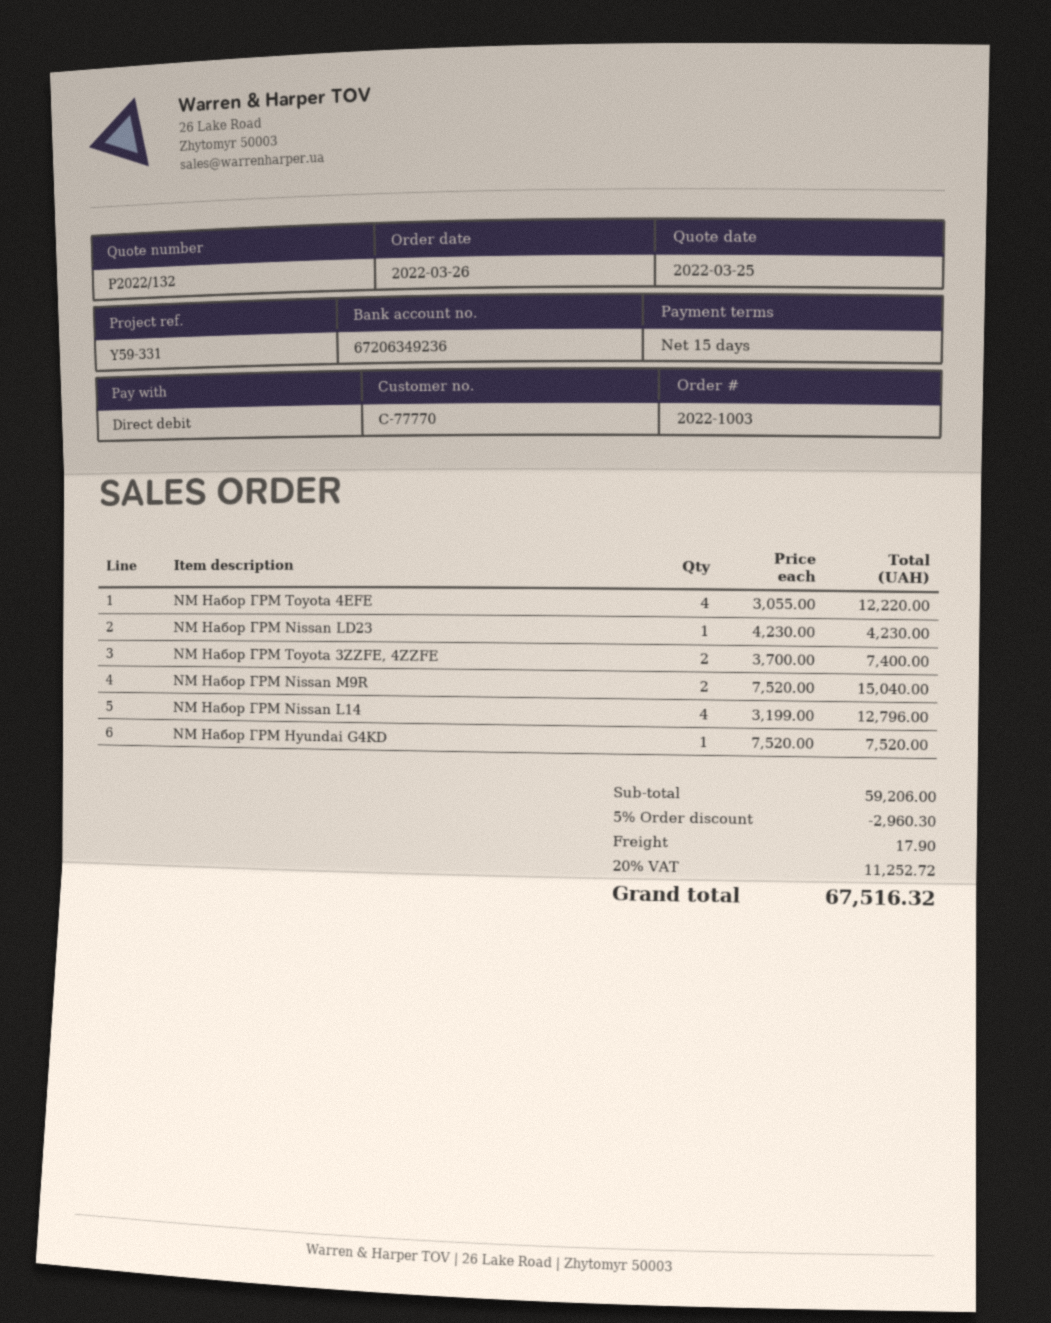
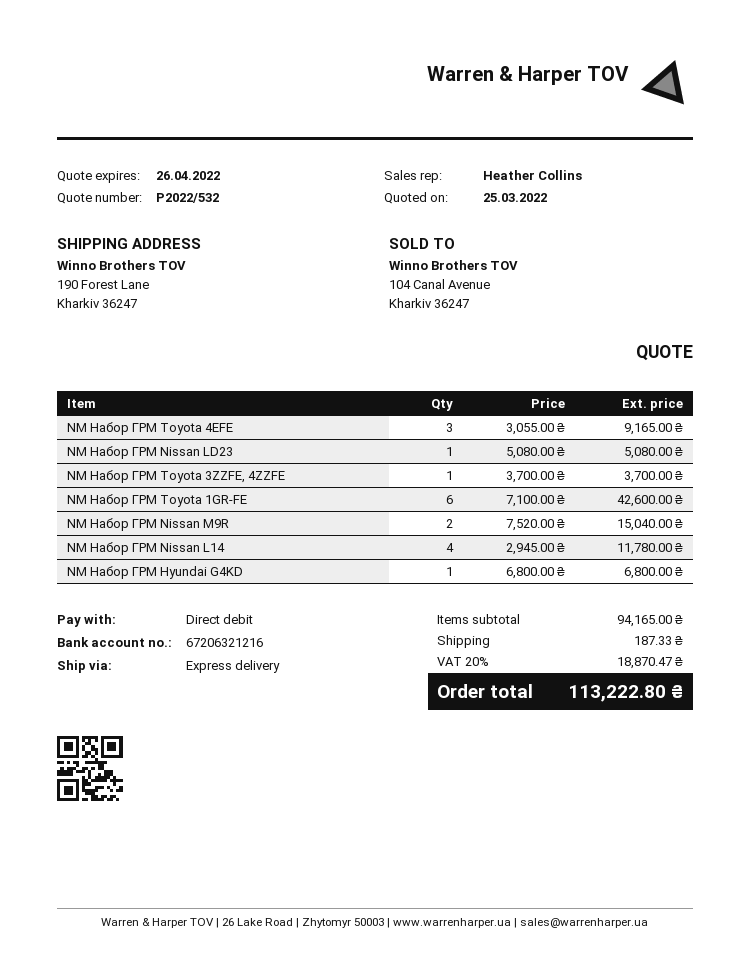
quote number: P2022/132 -> P2022/532
bank account: 67206349236 -> 67206321216
NM Набор ГРМ Toyota 4EFE: 4 x 3055.00 = 12220.00 -> 3 x 3055.00 = 9165.00
NM Набор ГРМ Nissan LD23: 1 x 4230.00 = 4230.00 -> 1 x 5080.00 = 5080.00
NM Набор ГРМ Toyota 3ZZFE, 4ZZFE: 2 x 3700.00 = 7400.00 -> 1 x 3700.00 = 3700.00
NM Набор ГРМ Nissan L14: 4 x 3199.00 = 12796.00 -> 4 x 2945.00 = 11780.00
NM Набор ГРМ Hyundai G4KD: 1 x 7520.00 = 7520.00 -> 1 x 6800.00 = 6800.00
NM Набор ГРМ Toyota 1GR-FE: none -> 6 x 7100.00 = 42600.00
subtotal: 59206.00 -> 94165.00
discount: 5% = 2960.30 -> none
shipping: 17.90 -> 187.33
tax: 20% = 11252.72 -> 20% = 18870.47
total: 67516.32 -> 113222.80

